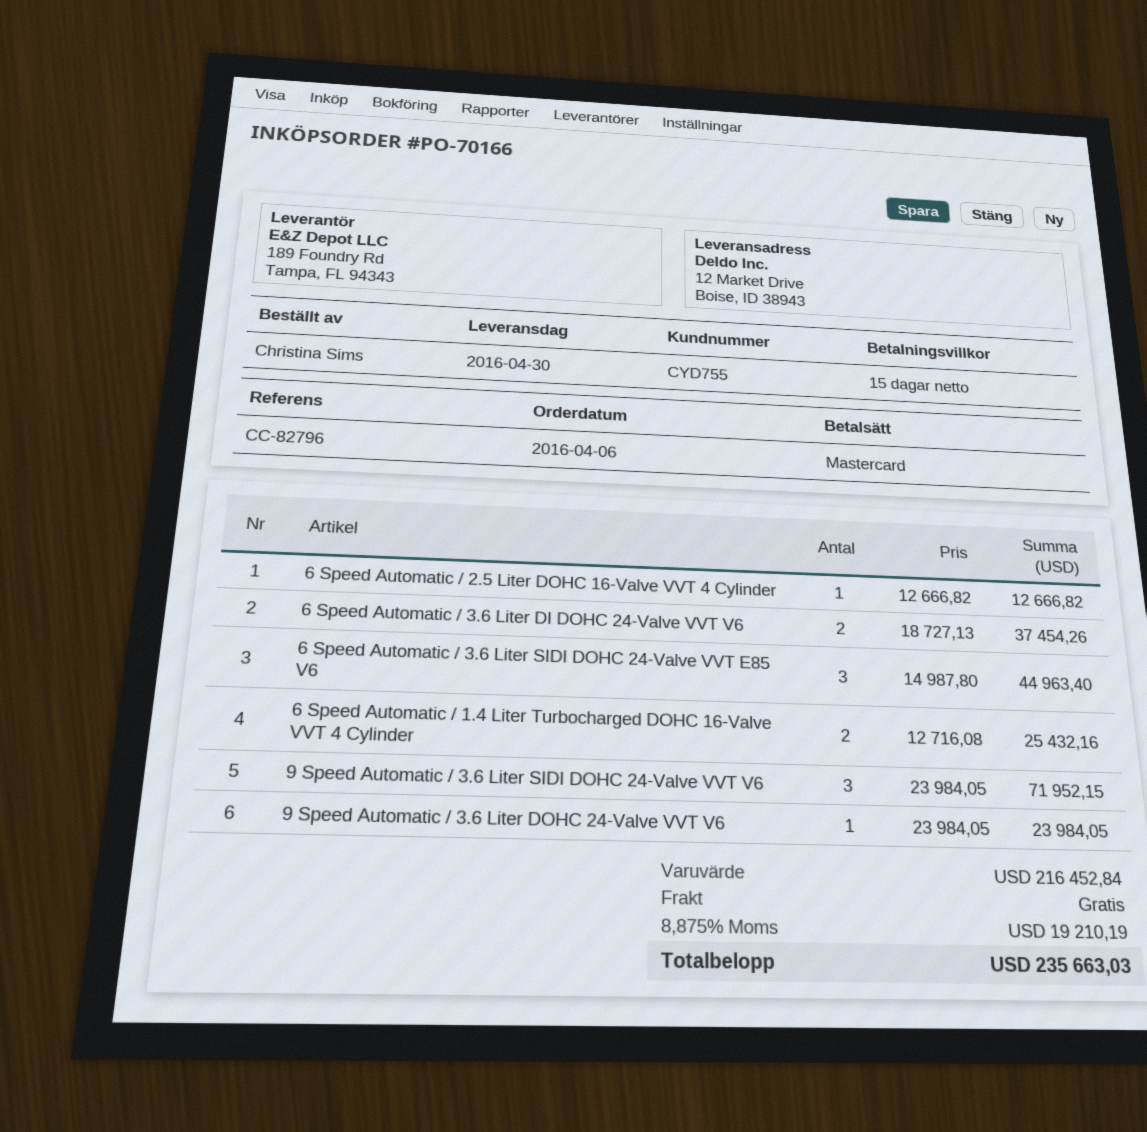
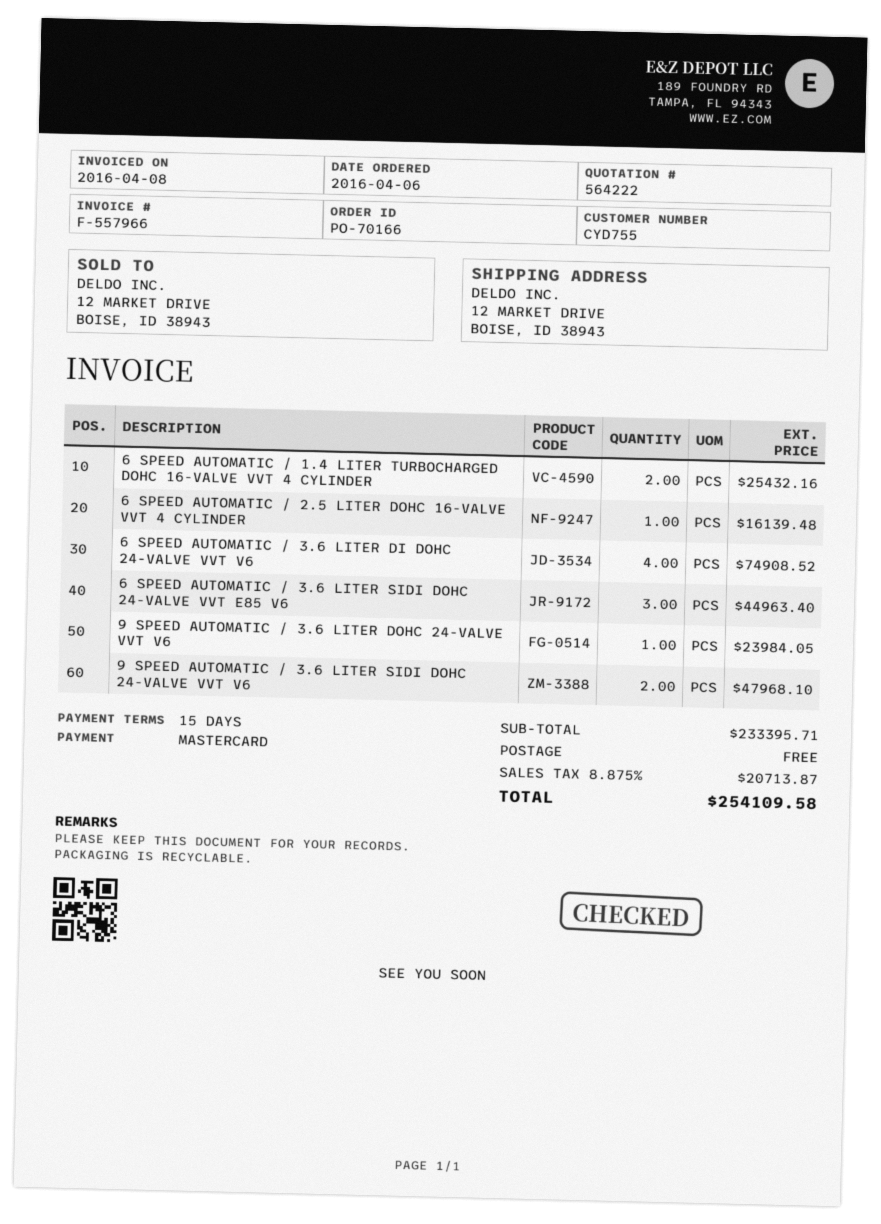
6 Speed Automatic / 2.5 Liter DOHC 16-Valve VVT 4 Cylinder: 1 for 12666.82 -> 1 for 16139.48
6 Speed Automatic / 3.6 Liter DI DOHC 24-Valve VVT V6: 2 for 37454.26 -> 4 for 74908.52
9 Speed Automatic / 3.6 Liter SIDI DOHC 24-Valve VVT V6: 3 for 71952.15 -> 2 for 47968.10
subtotal: 216452.84 -> 233395.71
tax: 8.875% = 19210.19 -> 8.875% = 20713.87
total: 235663.03 -> 254109.58

